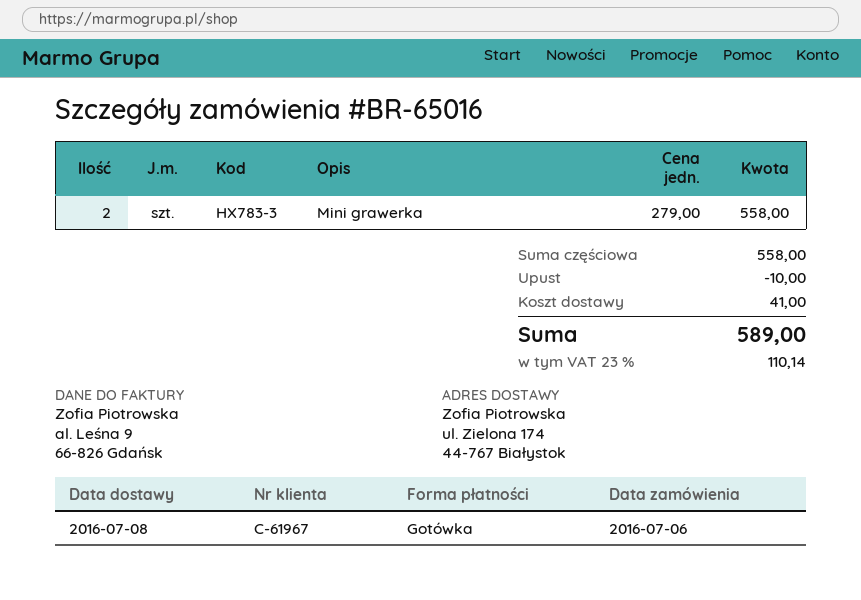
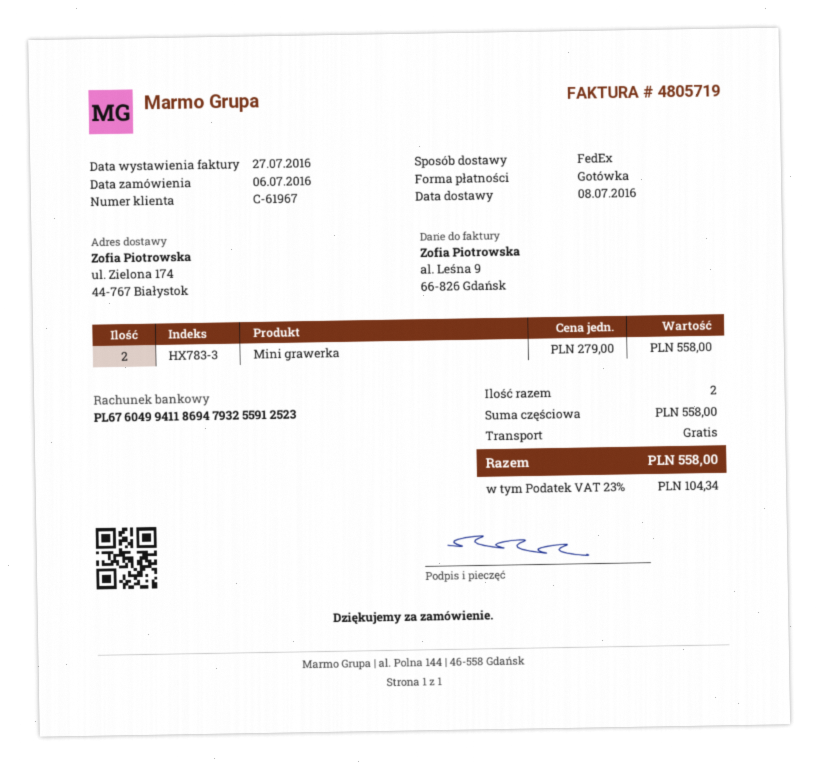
discount: 10.00 -> none
shipping: 41.00 -> 0.00
tax: 23% = 110.14 -> 23% = 104.34
total: 589.00 -> 558.00

